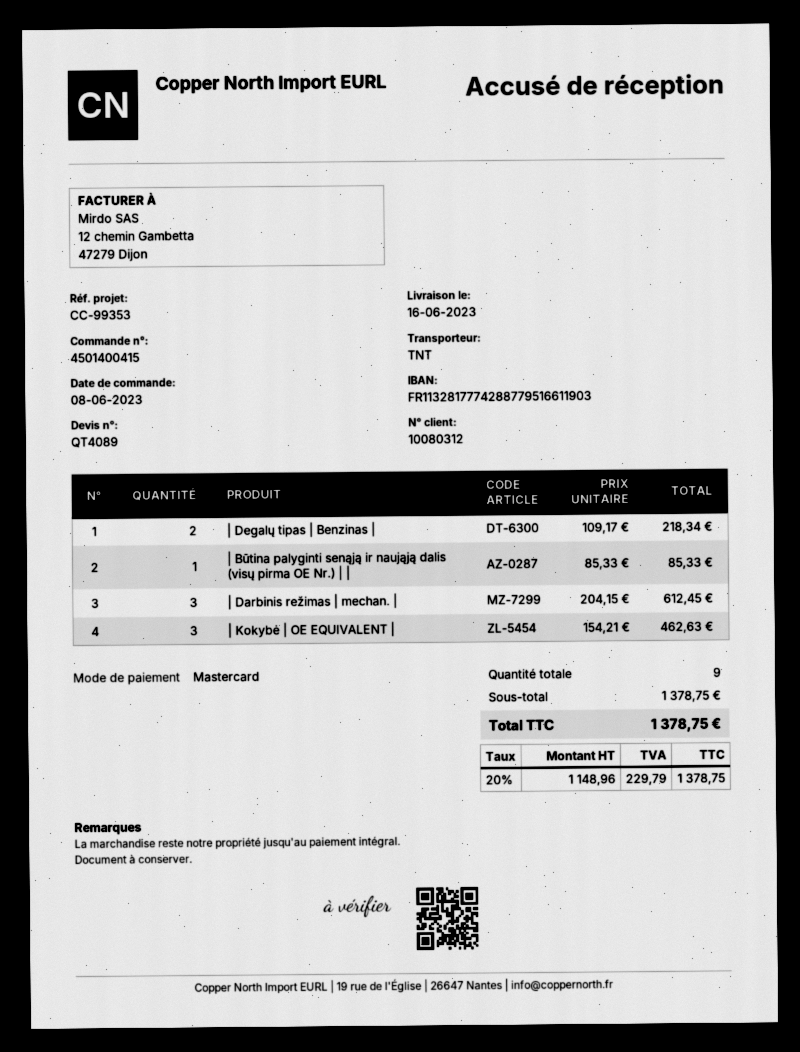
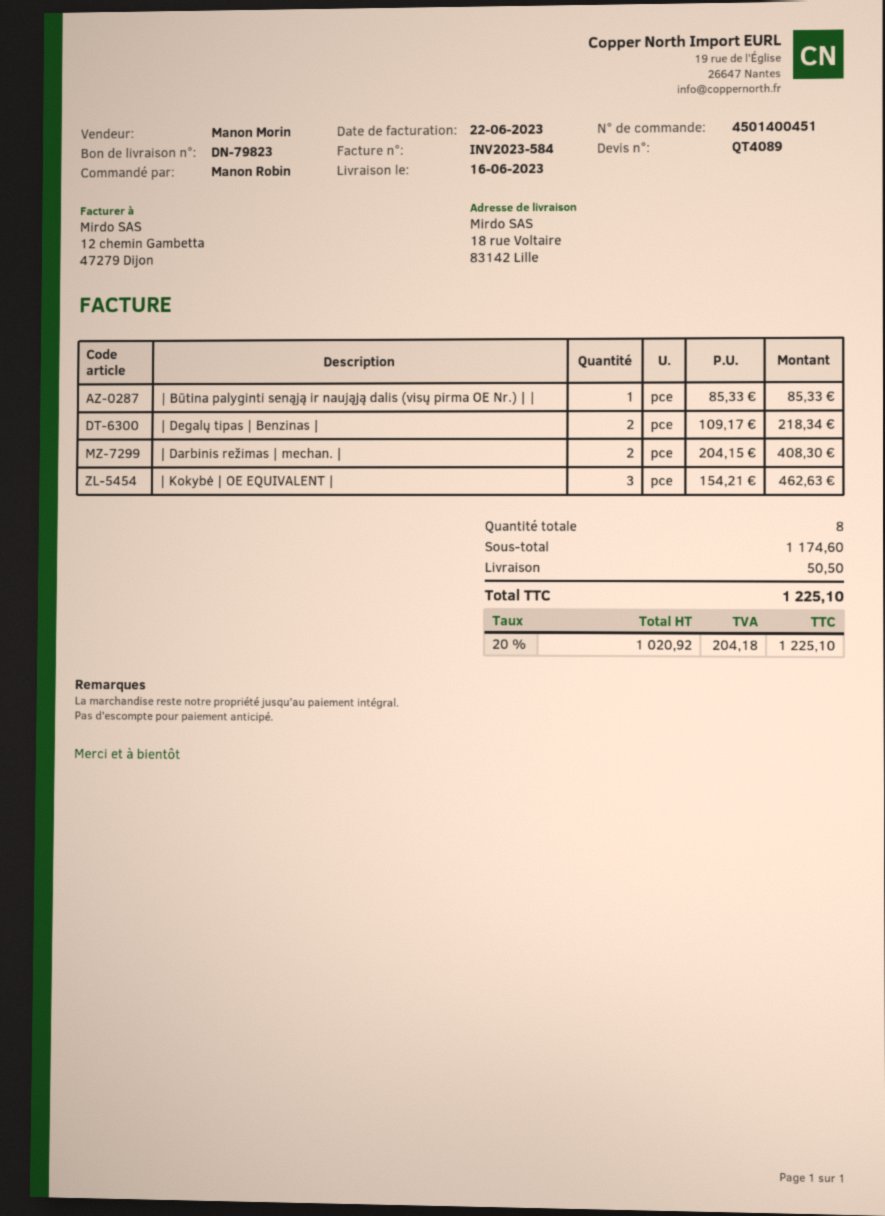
order number: 4501400415 -> 4501400451
| Darbinis režimas | mechan. |: 3 x 204.15 = 612.45 -> 2 x 204.15 = 408.30
total quantity: 9 -> 8
subtotal: 1378.75 -> 1174.60
shipping: none -> 50.50
net: 1148.96 -> 1020.92
tax: 20% = 229.79 -> 20% = 204.18
total: 1378.75 -> 1225.10

